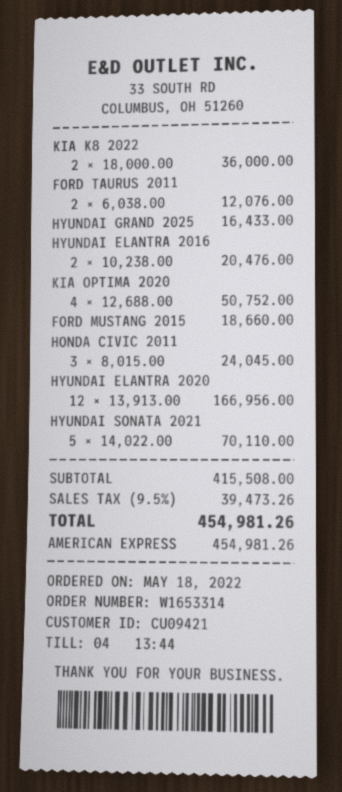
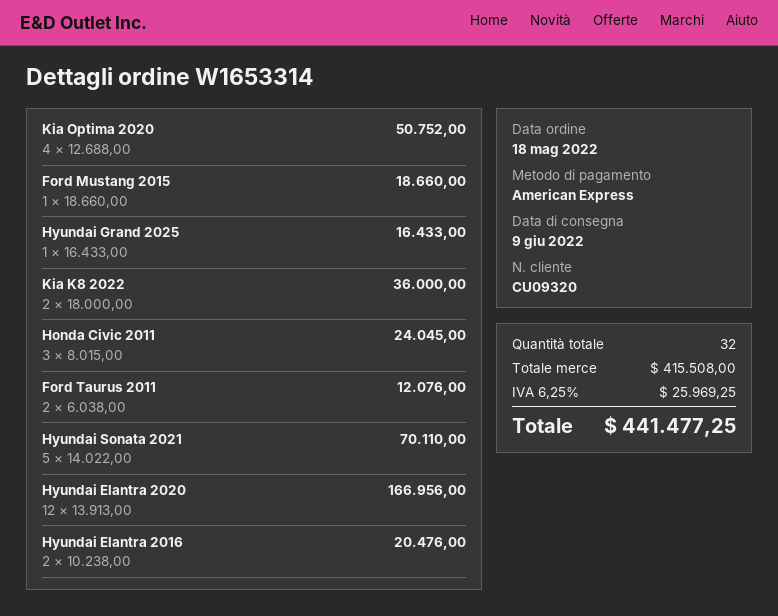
customer number: CU09421 -> CU09320
tax: 9.5% = 39473.26 -> 6.25% = 25969.25
total: 454981.26 -> 441477.25

